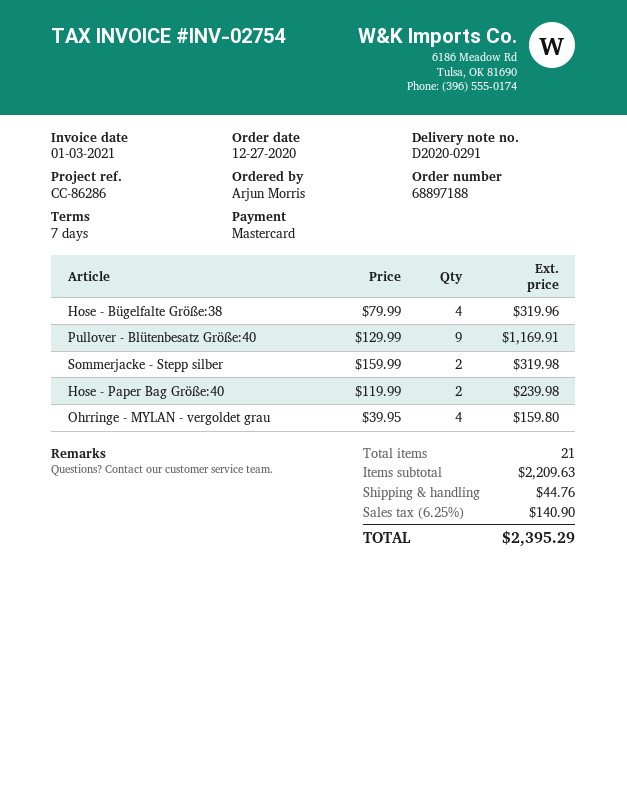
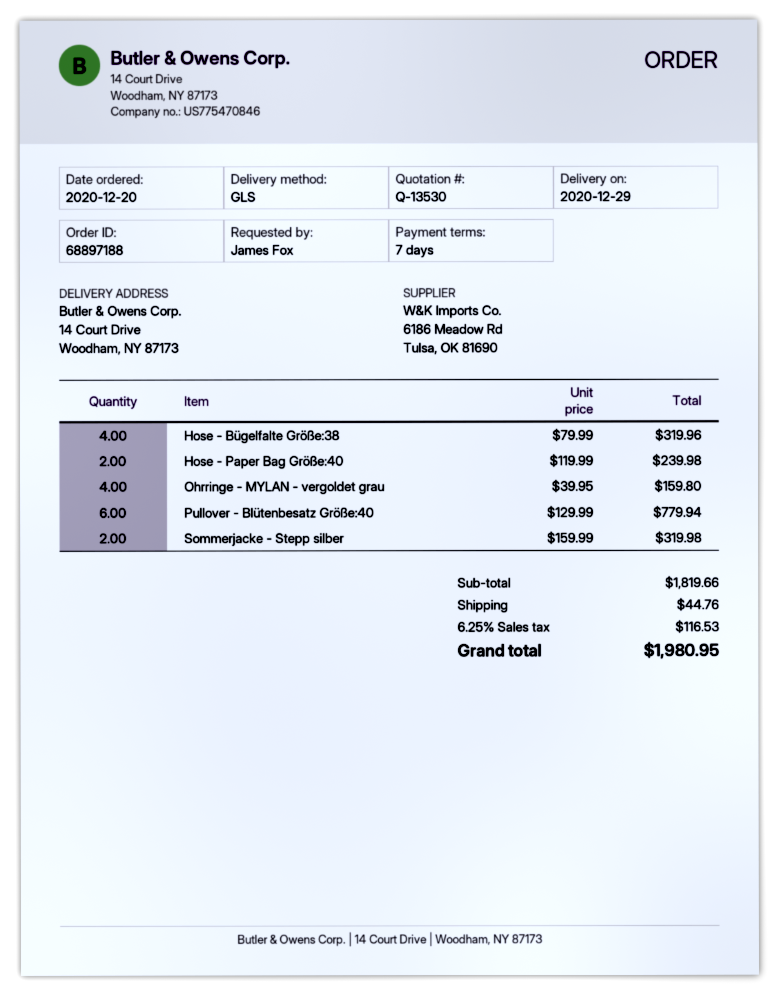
order date: 2020-12-27 -> 2020-12-20
ordered by: Arjun Morris -> James Fox
Pullover - Blütenbesatz Größe:40: 9 x 129.99 = 1169.91 -> 6 x 129.99 = 779.94
subtotal: 2209.63 -> 1819.66
tax: 6.25% = 140.90 -> 6.25% = 116.53
total: 2395.29 -> 1980.95

